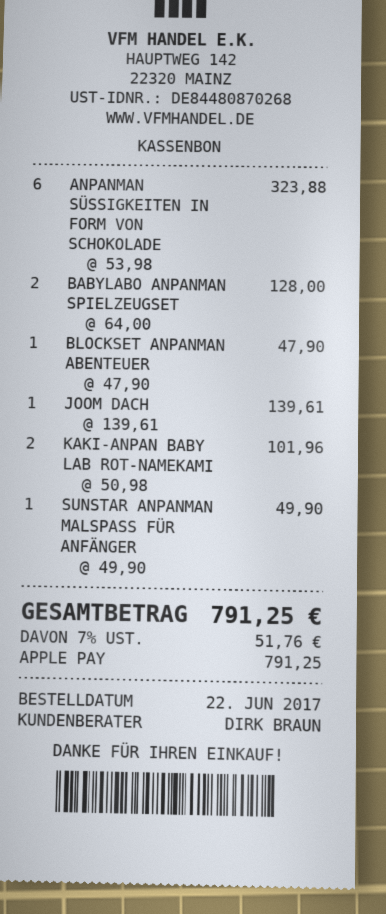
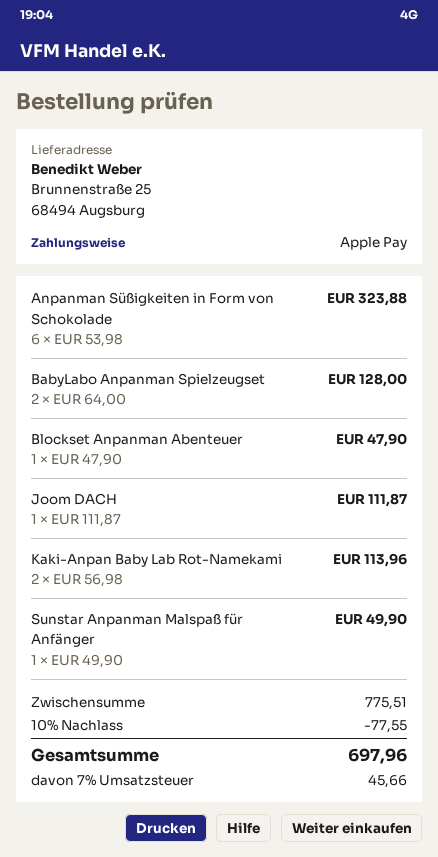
JOOM DACH: 1 x 139.61 = 139.61 -> 1 x 111.87 = 111.87
KAKI-ANPAN BABY LAB ROT-NAMEKAMI: 2 x 50.98 = 101.96 -> 2 x 56.98 = 113.96
discount: none -> 10% = 77.55
tax: 7% = 51.76 -> 7% = 45.66
total: 791.25 -> 697.96

